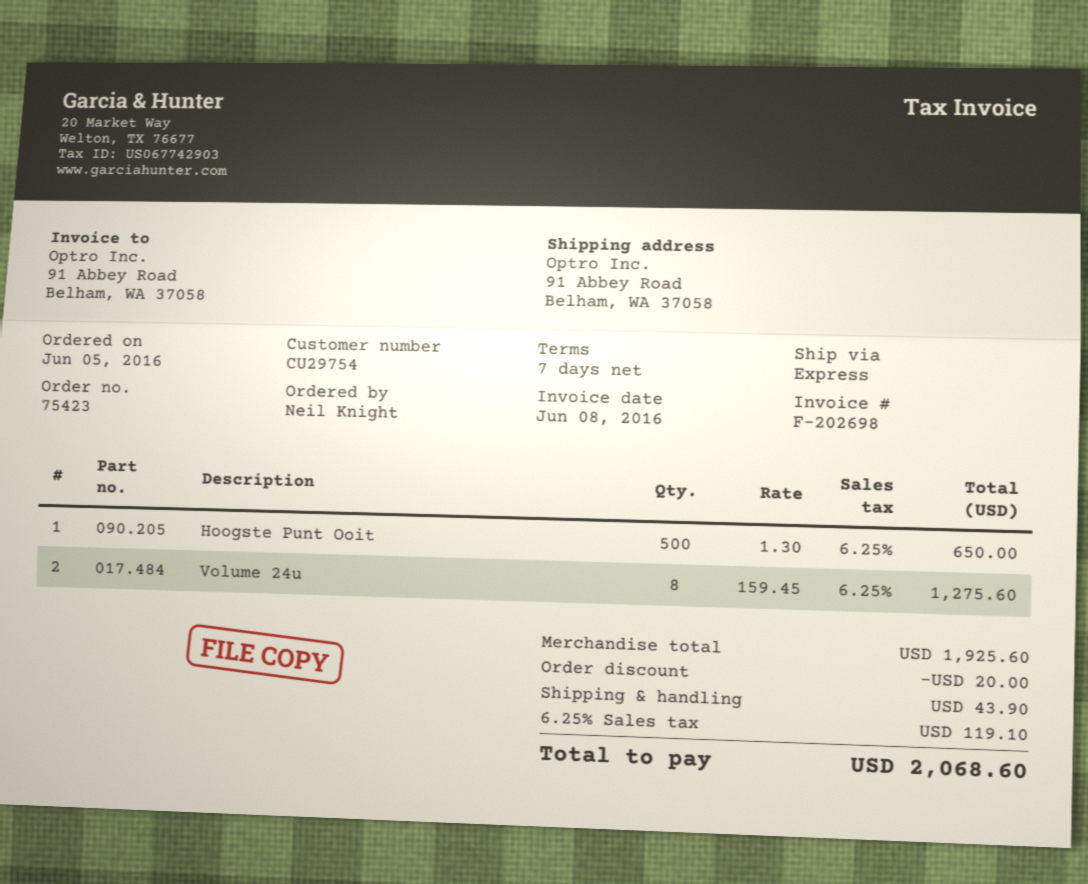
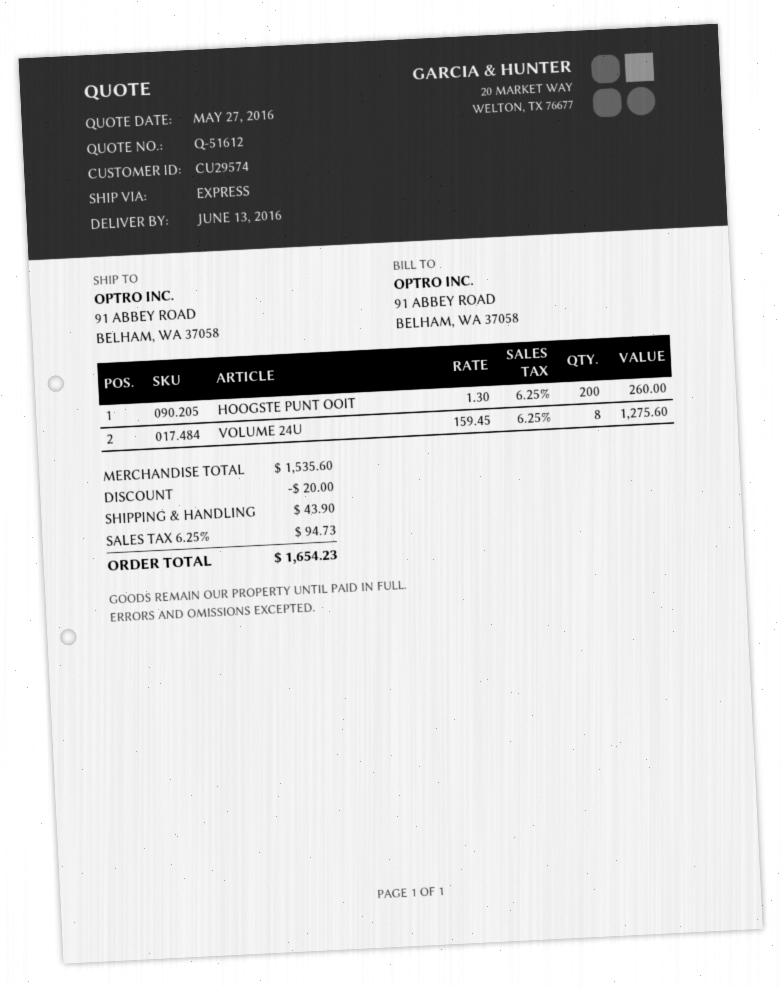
customer number: CU29754 -> CU29574
Hoogste Punt Ooit: 500 x 1.30 = 650.00 -> 200 x 1.30 = 260.00
subtotal: 1925.60 -> 1535.60
tax: 6.25% = 119.10 -> 6.25% = 94.73
total: 2068.60 -> 1654.23

